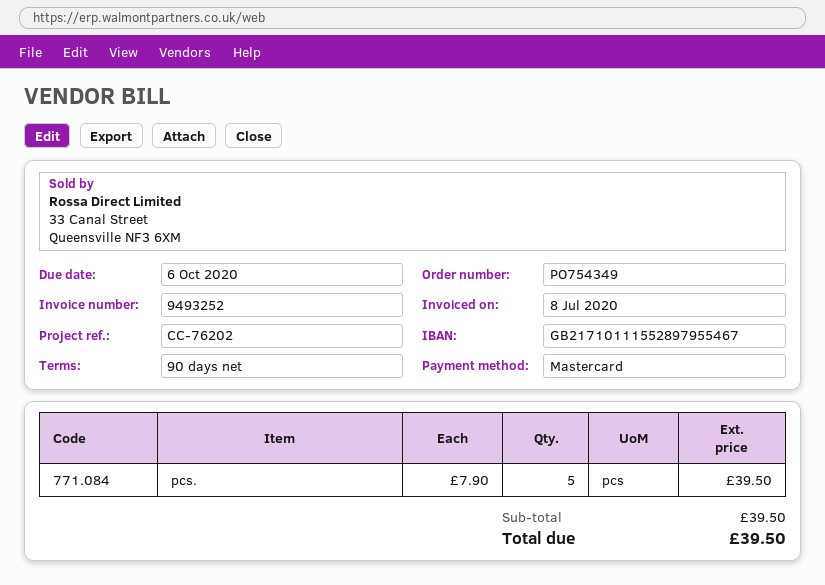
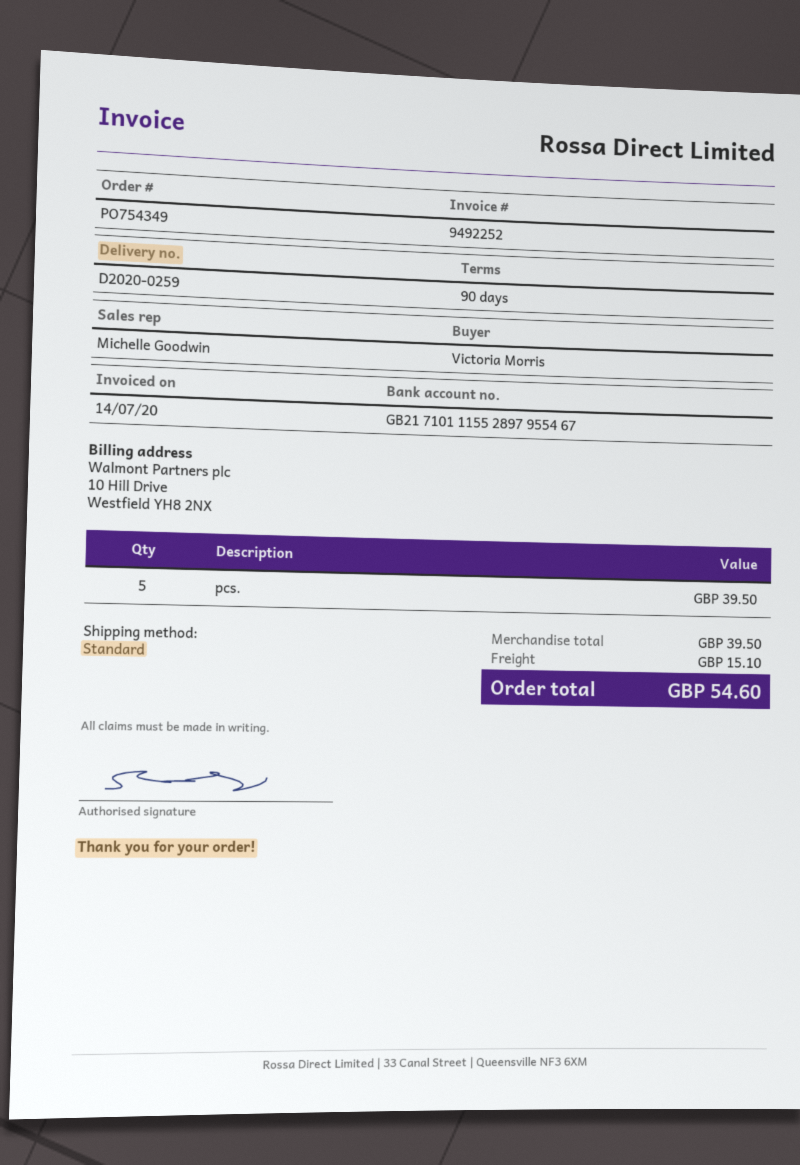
invoice number: 9493252 -> 9492252
invoice date: 2020-07-08 -> 2020-07-14
shipping: none -> 15.10
total: 39.50 -> 54.60

